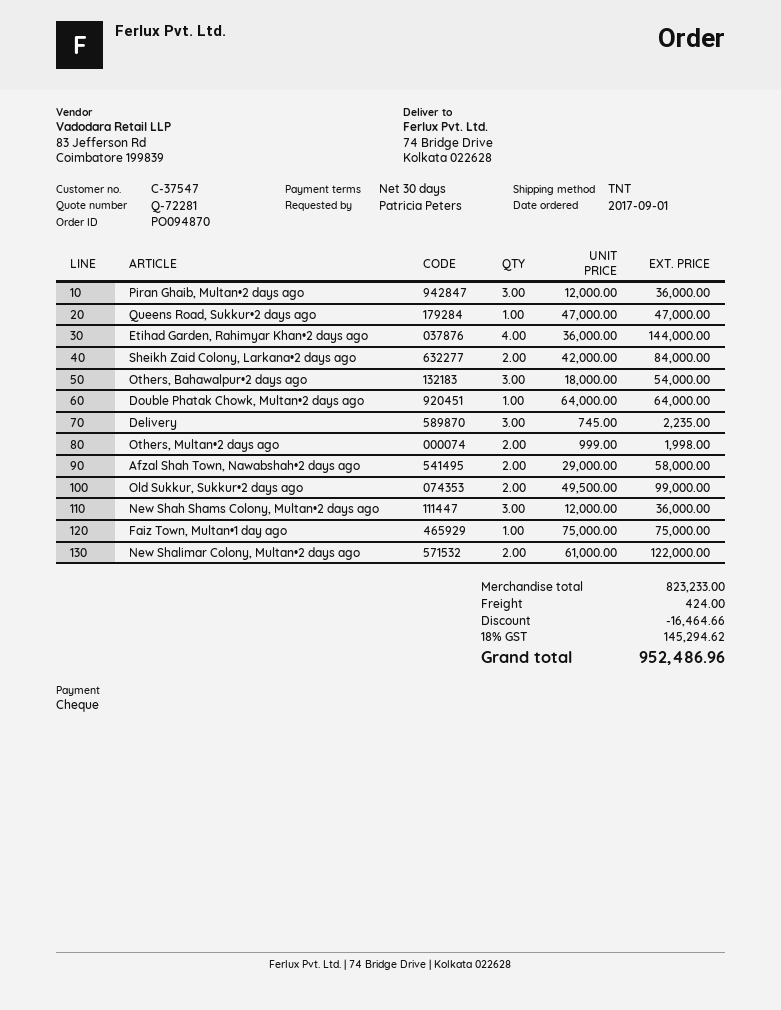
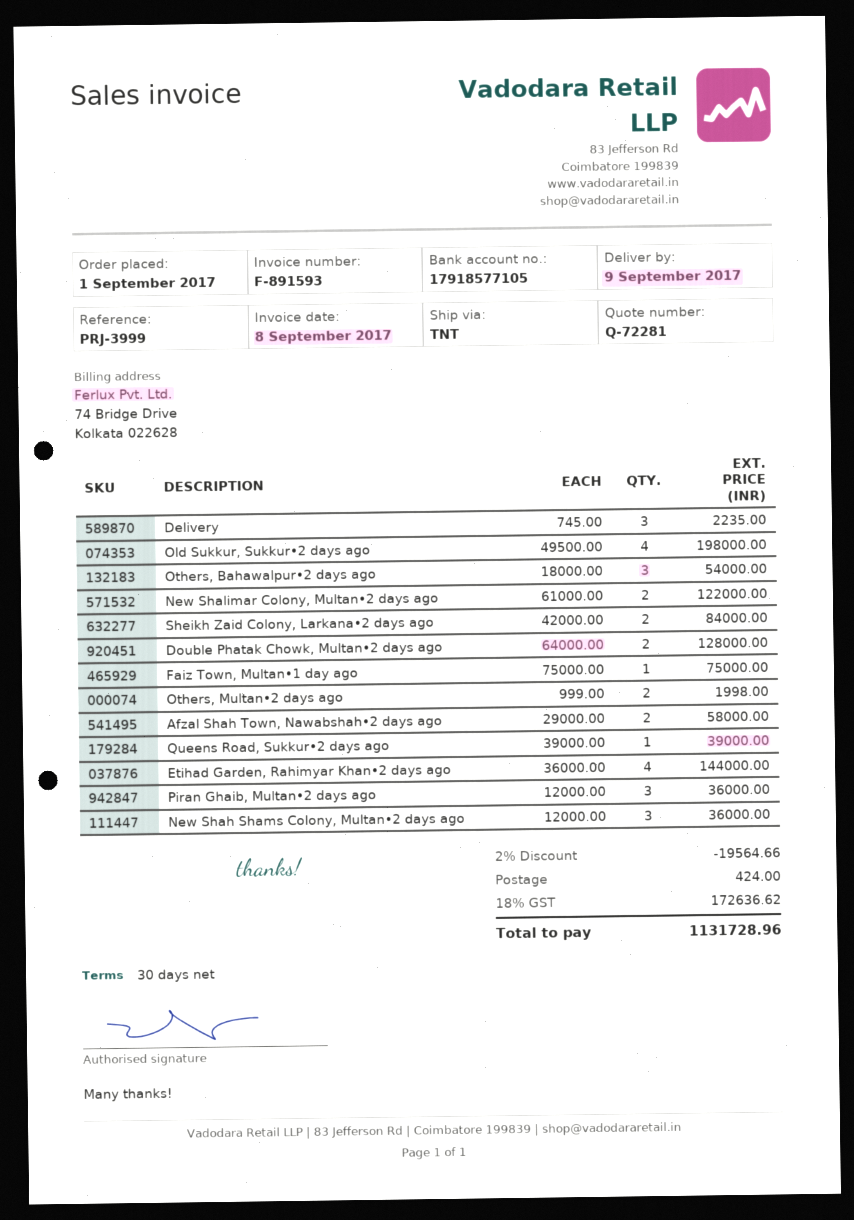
Queens Road, Sukkur•2 days ago: 1 x 47000.00 = 47000.00 -> 1 x 39000.00 = 39000.00
Double Phatak Chowk, Multan•2 days ago: 1 x 64000.00 = 64000.00 -> 2 x 64000.00 = 128000.00
Old Sukkur, Sukkur•2 days ago: 2 x 49500.00 = 99000.00 -> 4 x 49500.00 = 198000.00
discount: 16464.66 -> 19564.66
tax: 18% = 145294.62 -> 18% = 172636.62
total: 952486.96 -> 1131728.96

